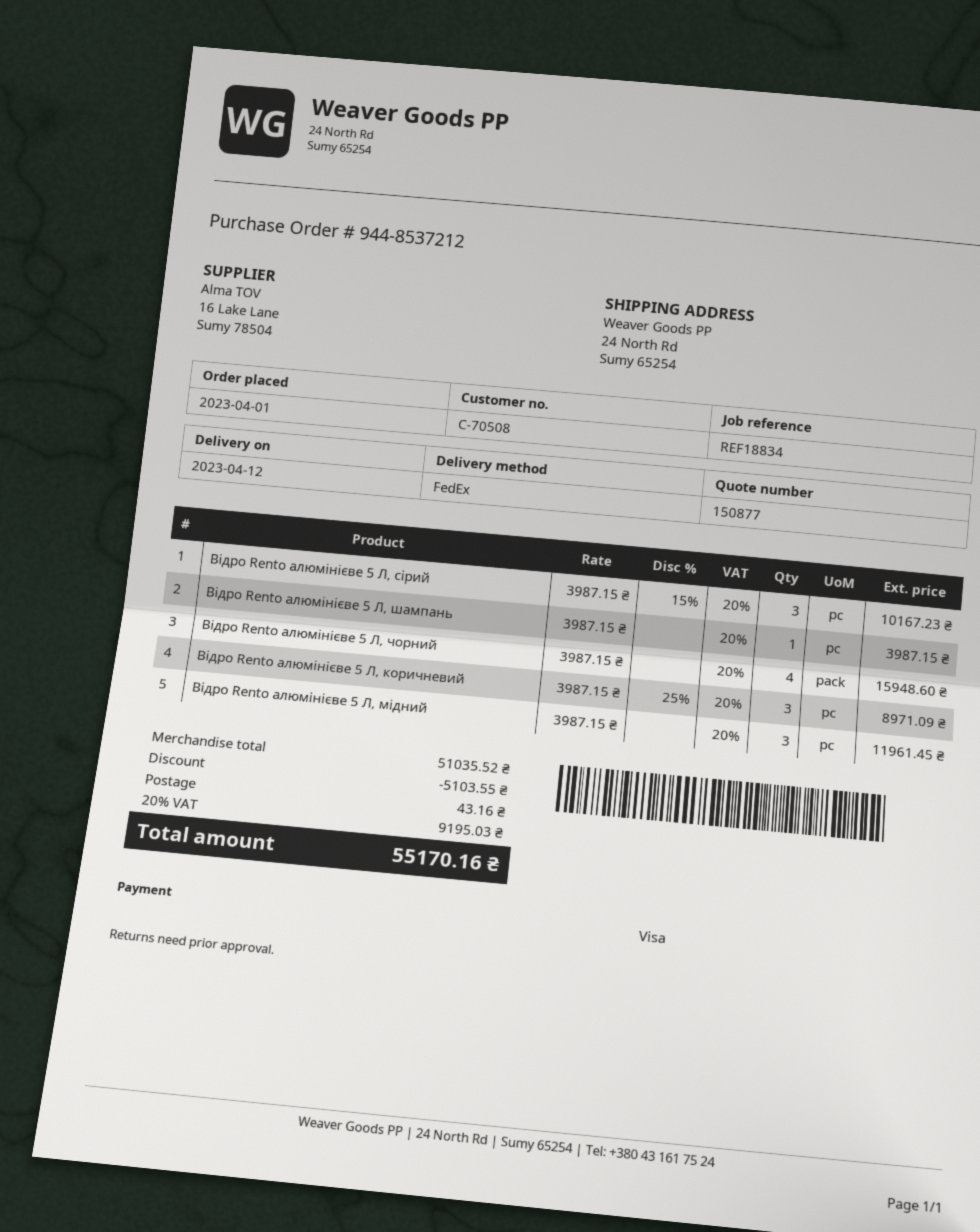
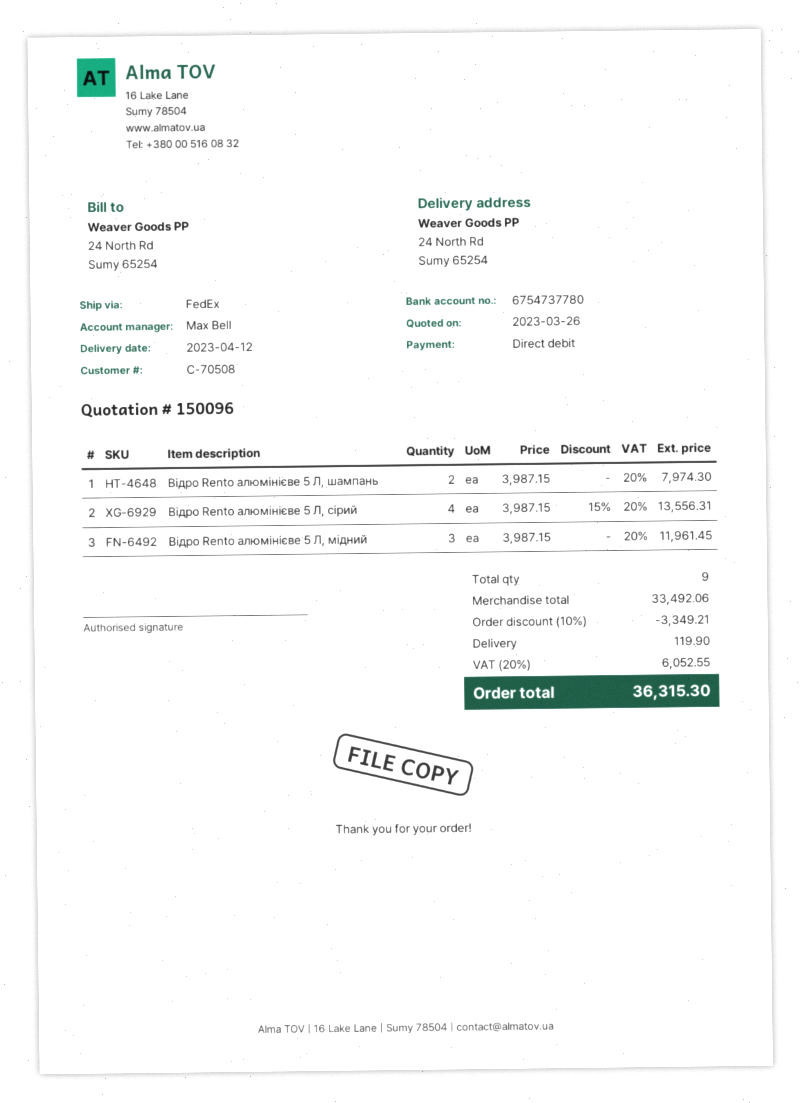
quote number: 150877 -> 150096
payment method: Visa -> direct debit
Відро Rento алюмінієве 5 Л, сірий: 3 x 3987.15 - 15% = 10167.23 -> 4 x 3987.15 - 15% = 13556.31
Відро Rento алюмінієве 5 Л, шампань: 1 x 3987.15 = 3987.15 -> 2 x 3987.15 = 7974.30
Відро Rento алюмінієве 5 Л, чорний: 4 x 3987.15 = 15948.60 -> none
Відро Rento алюмінієве 5 Л, коричневий: 3 x 3987.15 - 25% = 8971.09 -> none
subtotal: 51035.52 -> 33492.06
discount: 5103.55 -> 3349.21
shipping: 43.16 -> 119.90
tax: 20% = 9195.03 -> 20% = 6052.55
total: 55170.16 -> 36315.30

